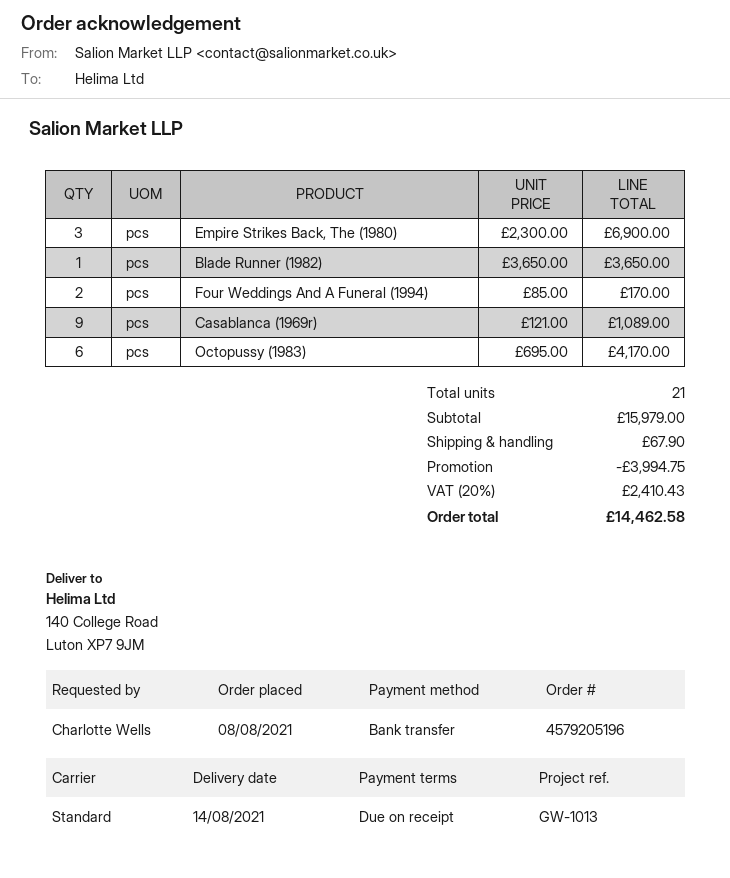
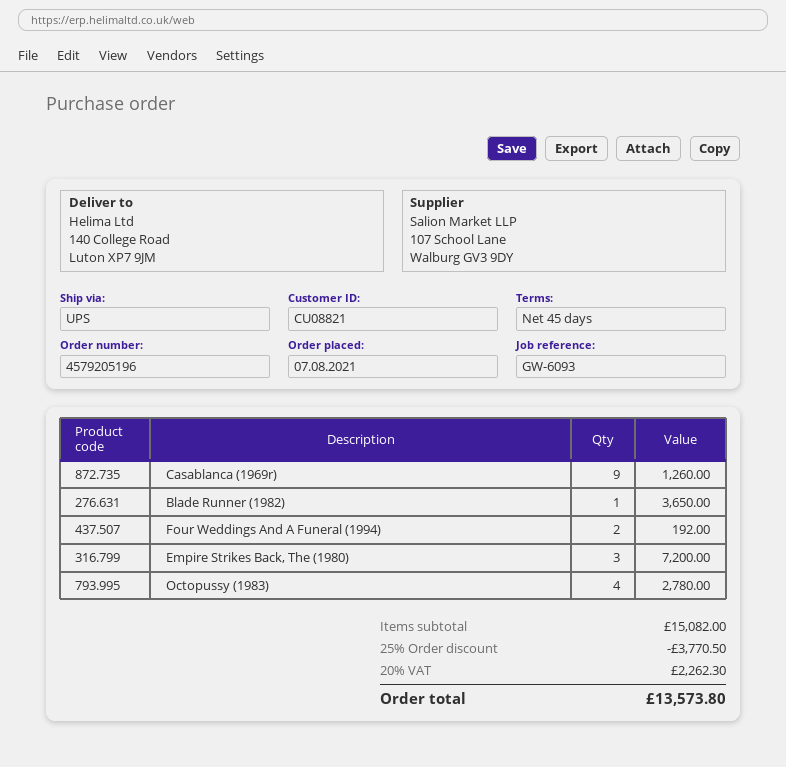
order date: 2021-08-08 -> 2021-08-07
payment terms: on receipt -> 45 days
reference: GW-1013 -> GW-6093
shipping method: standard -> UPS
Empire Strikes Back, The (1980): 3 for 6900.00 -> 3 for 7200.00
Four Weddings And A Funeral (1994): 2 for 170.00 -> 2 for 192.00
Casablanca (1969r): 9 for 1089.00 -> 9 for 1260.00
Octopussy (1983): 6 for 4170.00 -> 4 for 2780.00
subtotal: 15979.00 -> 15082.00
discount: 3994.75 -> 3770.50
shipping: 67.90 -> none
tax: 20% = 2410.43 -> 20% = 2262.30
total: 14462.58 -> 13573.80

